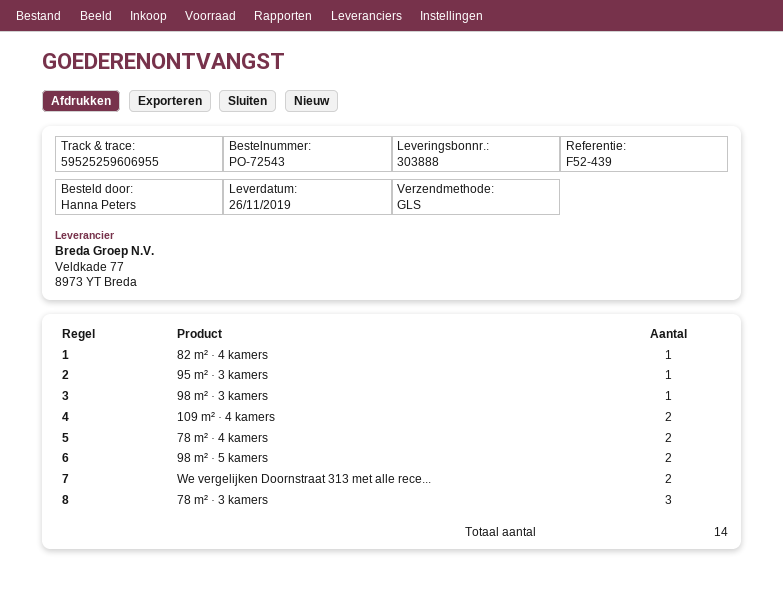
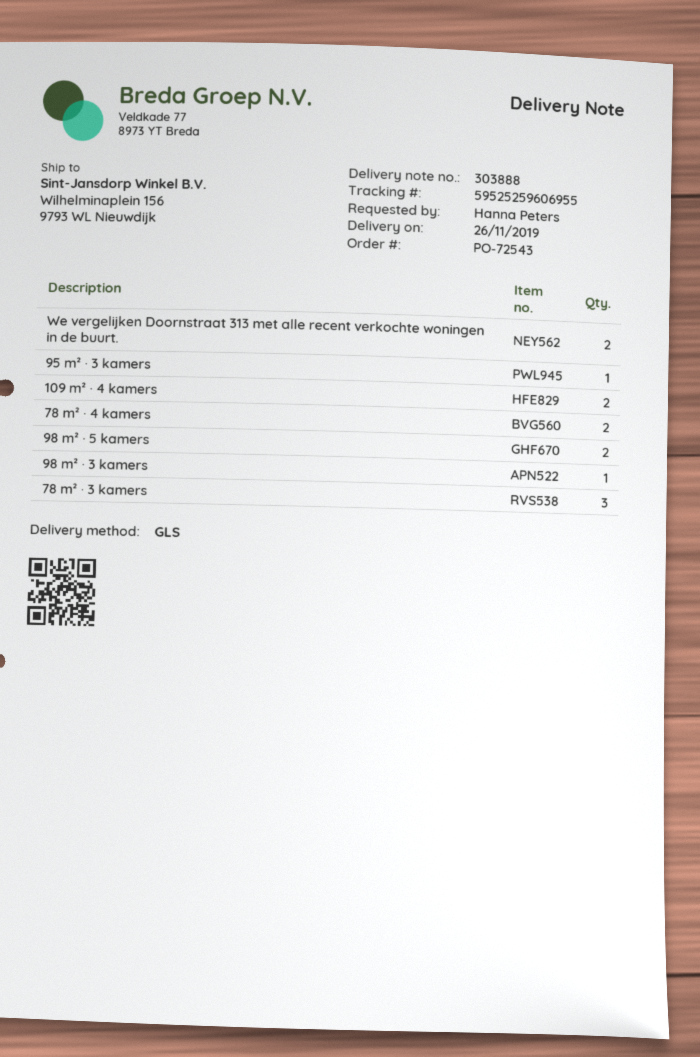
82 m² · 4 kamers: 1 -> none

